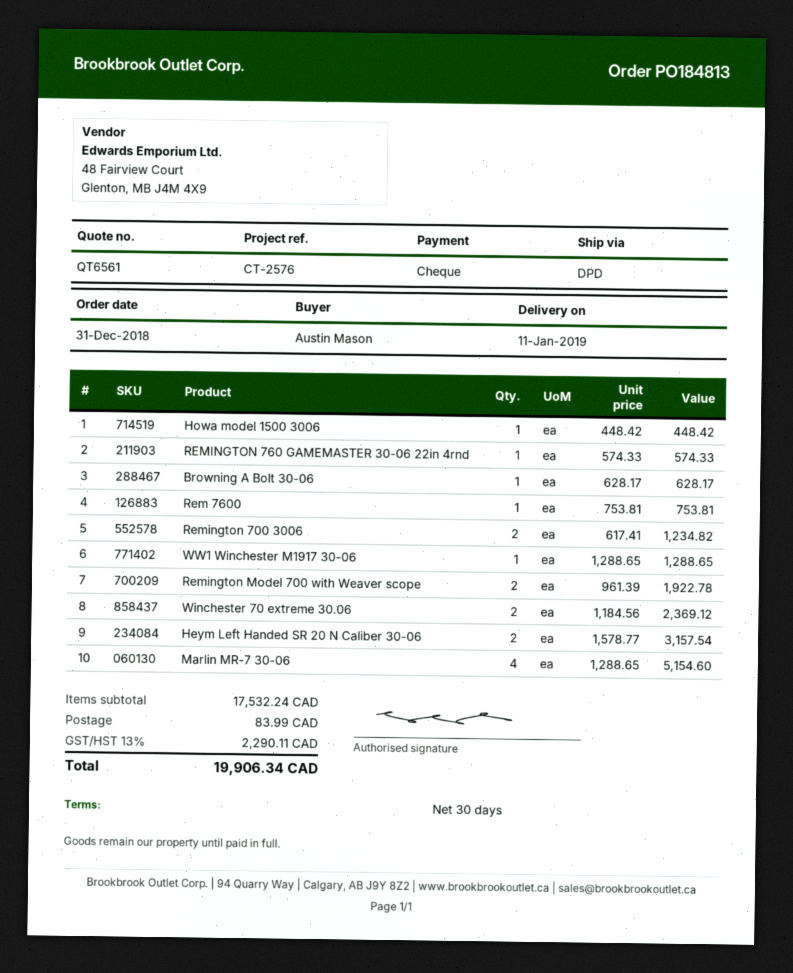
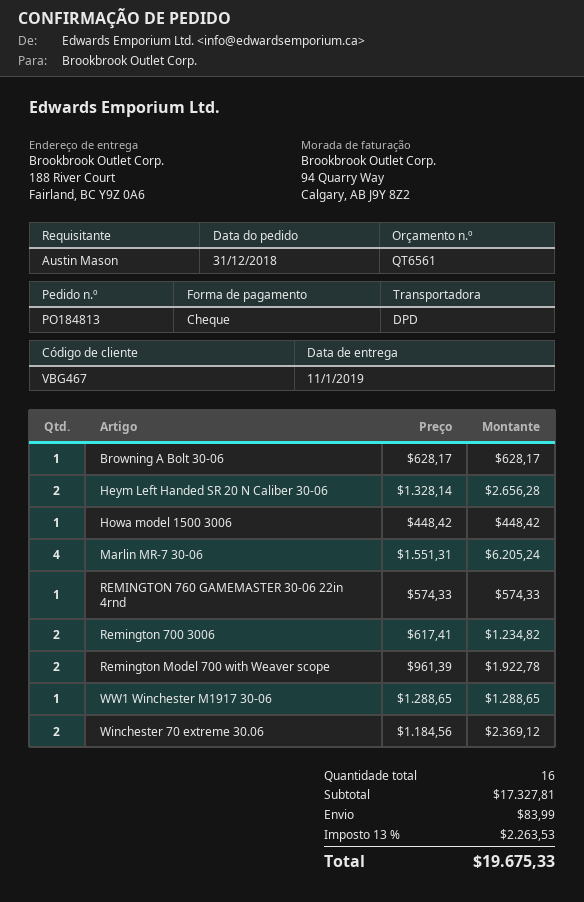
Rem 7600: 1 x 753.81 = 753.81 -> none
Heym Left Handed SR 20 N Caliber 30-06: 2 x 1578.77 = 3157.54 -> 2 x 1328.14 = 2656.28
Marlin MR-7 30-06: 4 x 1288.65 = 5154.60 -> 4 x 1551.31 = 6205.24
subtotal: 17532.24 -> 17327.81
tax: 13% = 2290.11 -> 13% = 2263.53
total: 19906.34 -> 19675.33

